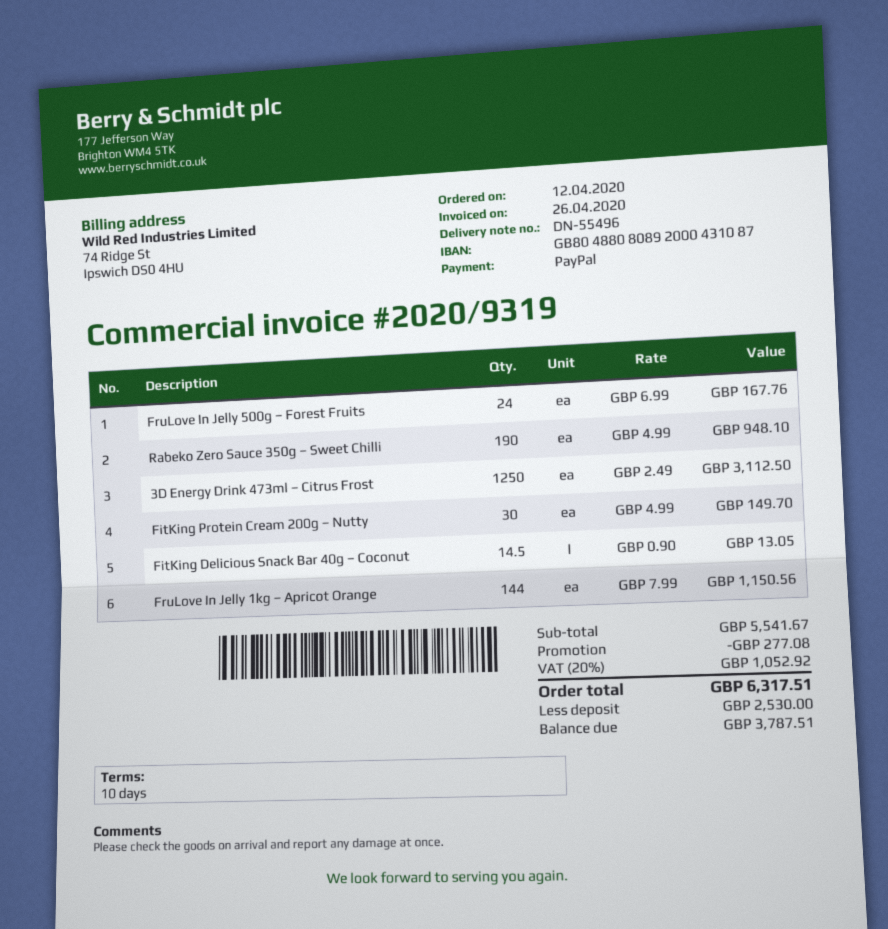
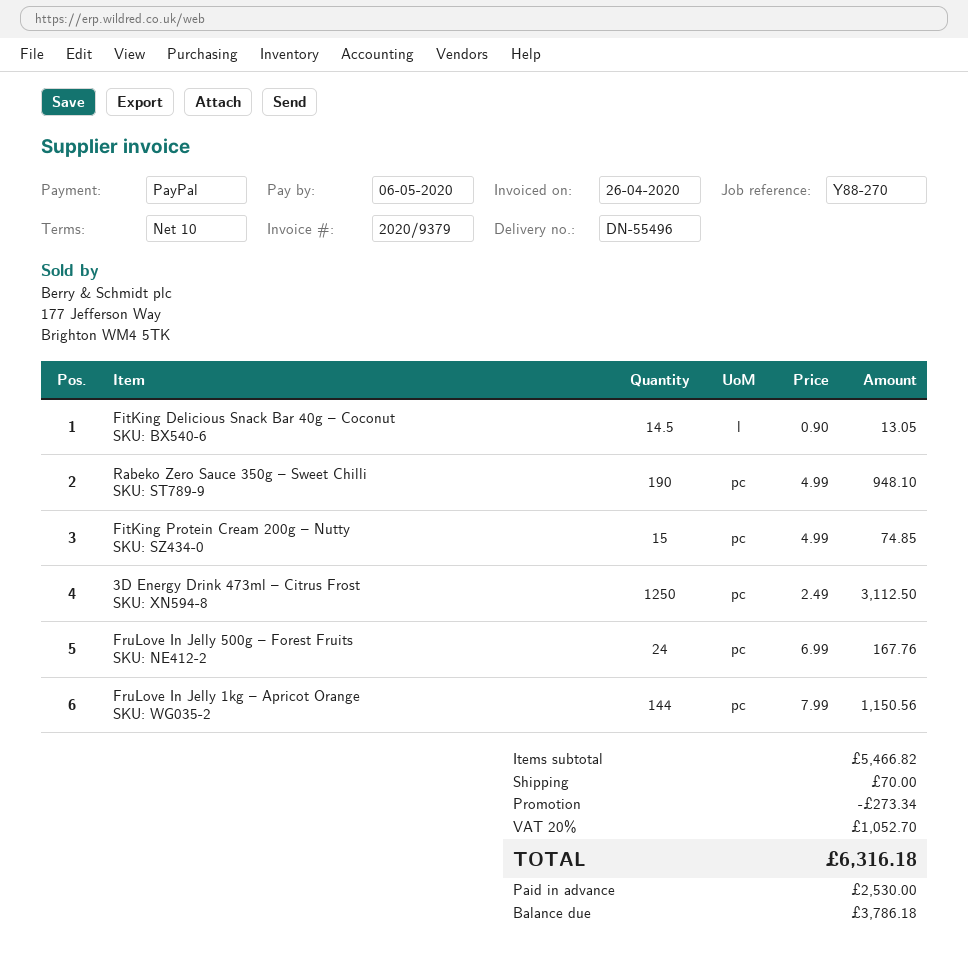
invoice number: 2020/9319 -> 2020/9379
FitKing Protein Cream 200g – Nutty: 30 x 4.99 = 149.70 -> 15 x 4.99 = 74.85
subtotal: 5541.67 -> 5466.82
discount: 277.08 -> 273.34
shipping: none -> 70.00
tax: 20% = 1052.92 -> 20% = 1052.70
total: 6317.51 -> 6316.18
balance: 3787.51 -> 3786.18

